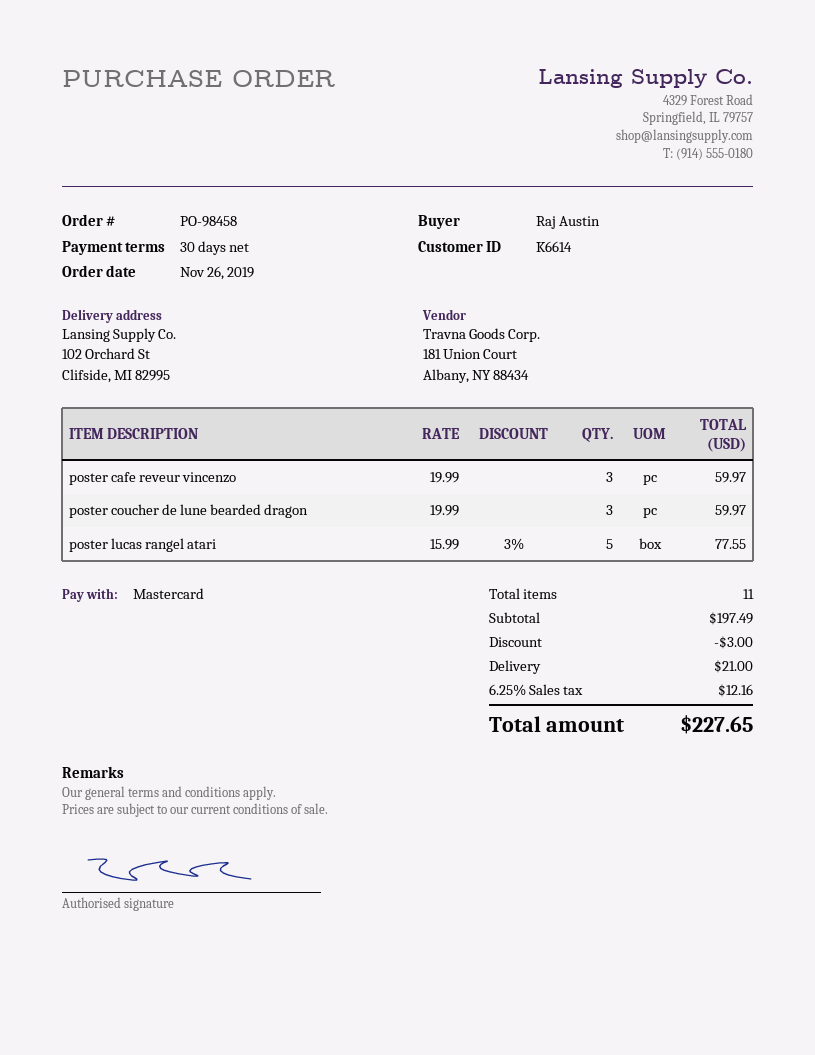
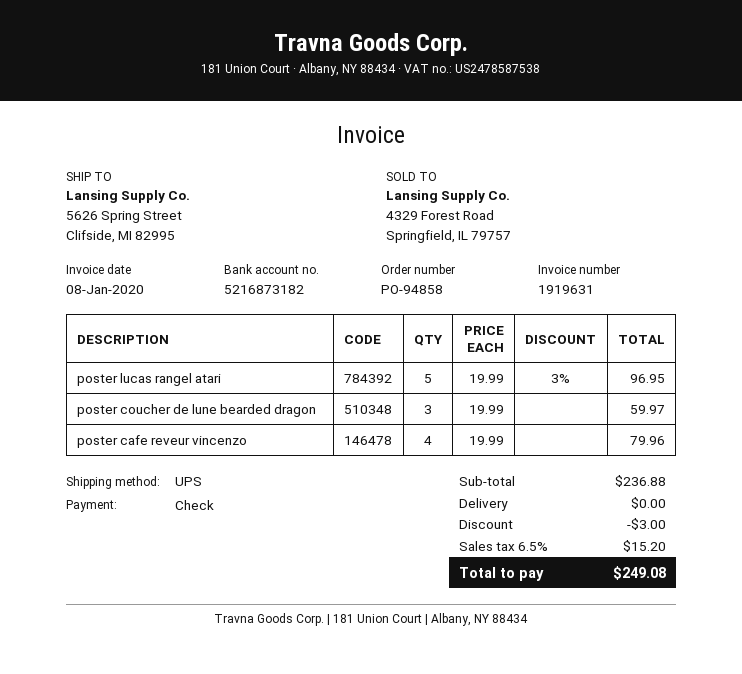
order number: PO-98458 -> PO-94858
payment method: Mastercard -> cheque
ship to: 102 Orchard St, Clifside, MI 82995 -> 5626 Spring Street, Clifside, MI 82995
poster cafe reveur vincenzo: 3 x 19.99 = 59.97 -> 4 x 19.99 = 79.96
poster lucas rangel atari: 5 x 15.99 - 3% = 77.55 -> 5 x 19.99 - 3% = 96.95
subtotal: 197.49 -> 236.88
shipping: 21.00 -> 0.00
tax: 6.25% = 12.16 -> 6.5% = 15.20
total: 227.65 -> 249.08

